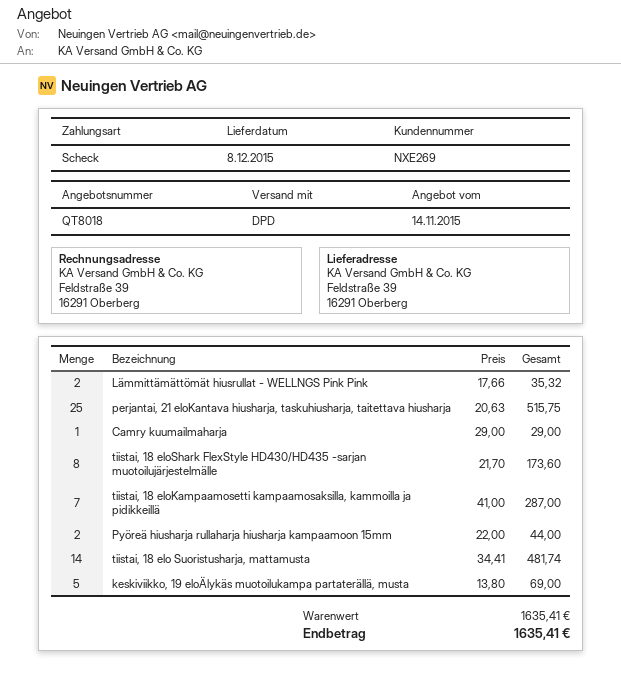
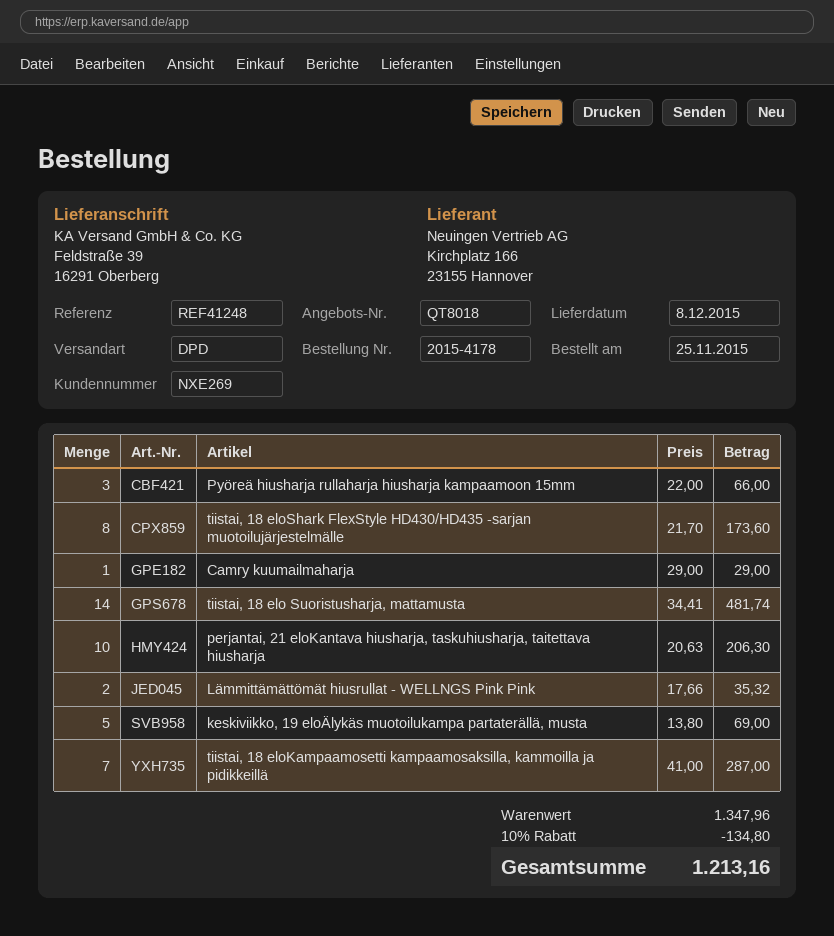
perjantai, 21 eloKantava hiusharja, taskuhiusharja, taitettava hiusharja: 25 x 20.63 = 515.75 -> 10 x 20.63 = 206.30
Pyöreä hiusharja rullaharja hiusharja kampaamoon 15mm: 2 x 22.00 = 44.00 -> 3 x 22.00 = 66.00
subtotal: 1635.41 -> 1347.96
discount: none -> 10% = 134.80
total: 1635.41 -> 1213.16

